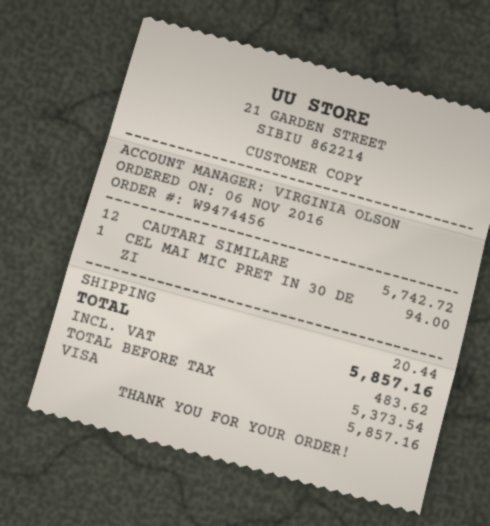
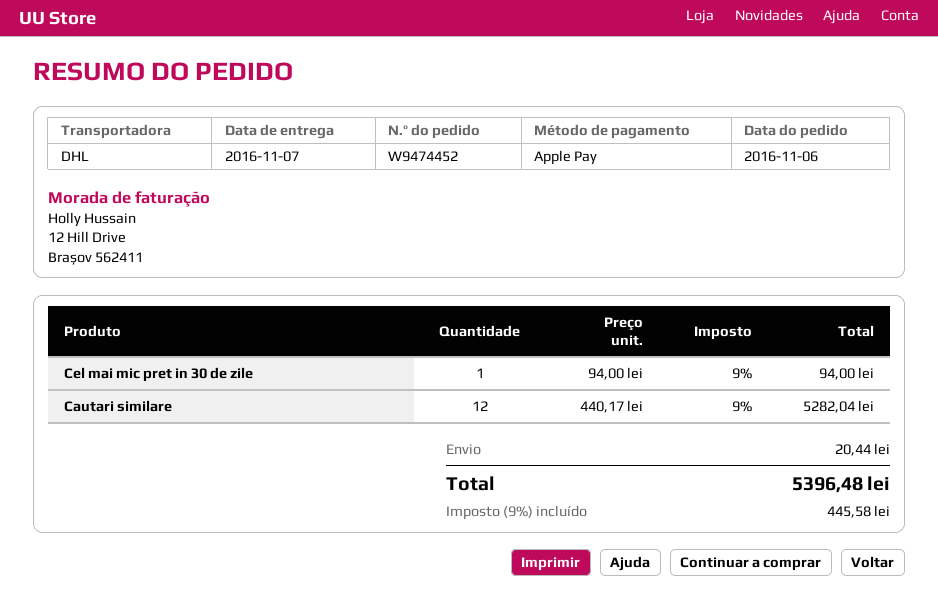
order number: W9474456 -> W9474452
payment method: Visa -> Apple Pay
CAUTARI SIMILARE: 12 for 5742.72 -> 12 for 5282.04
tax: 483.62 -> 445.58
total: 5857.16 -> 5396.48

